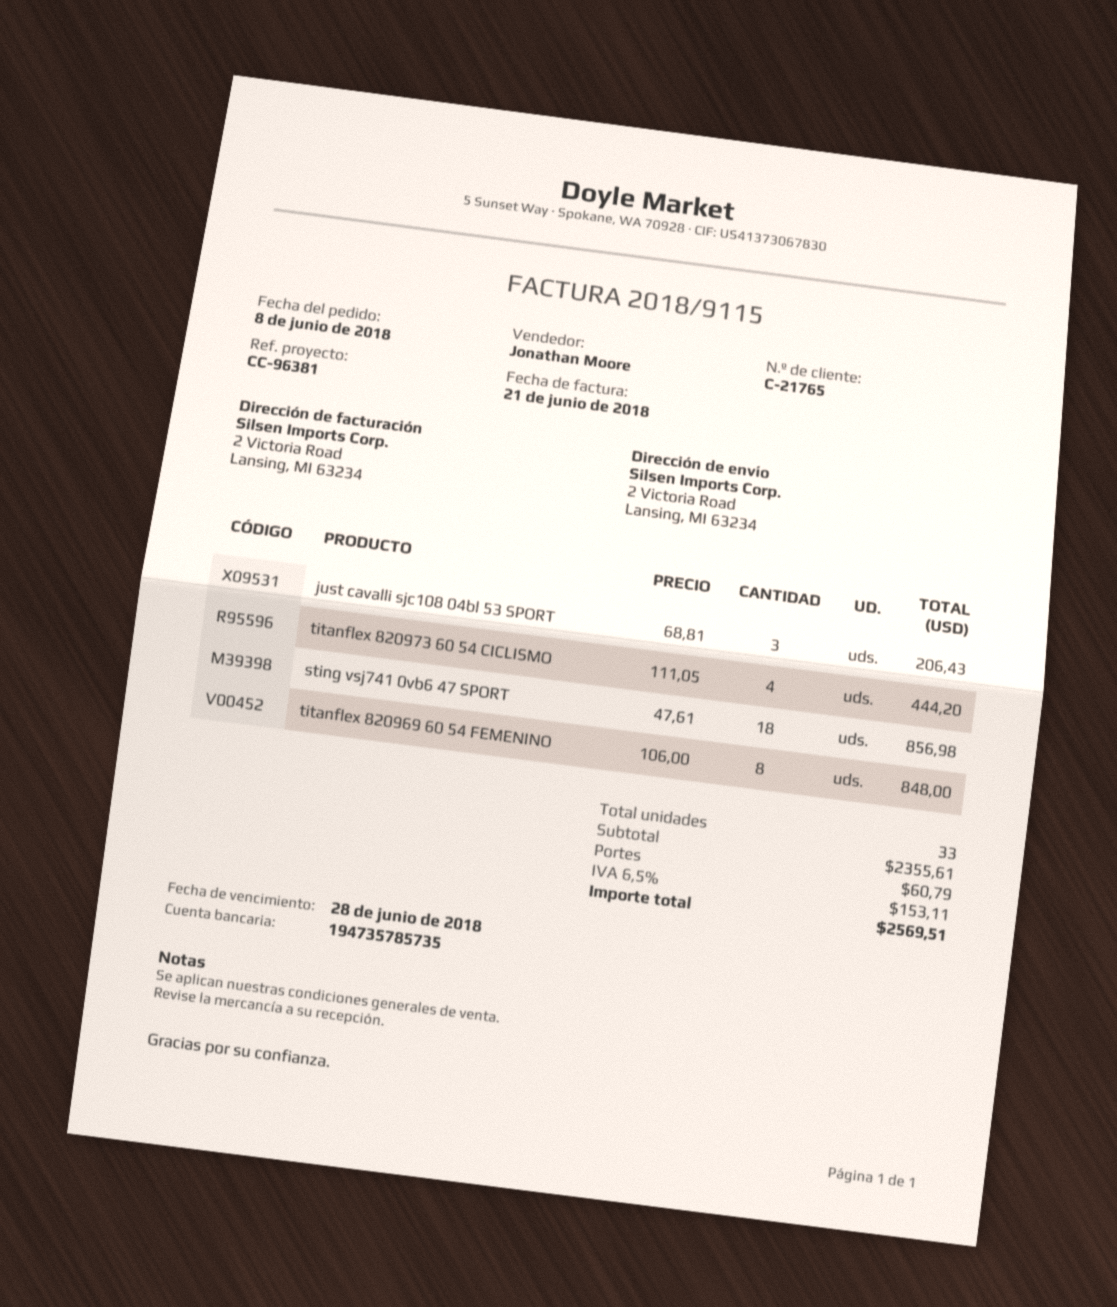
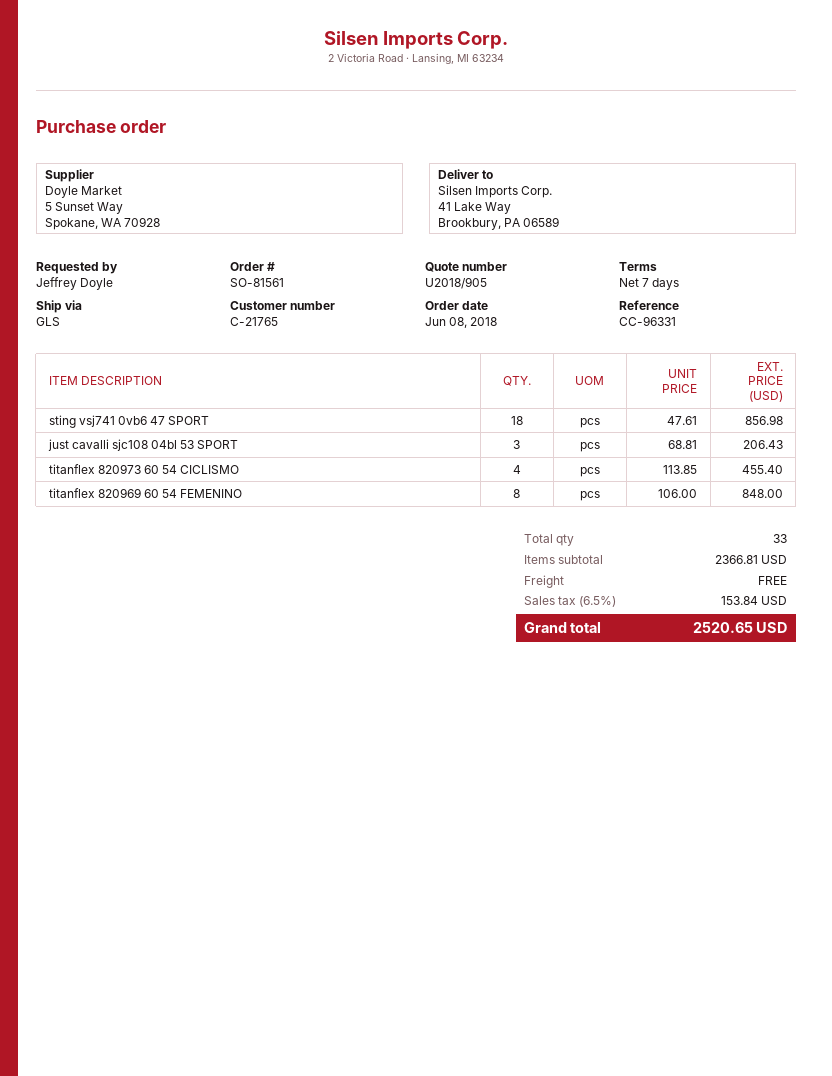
reference: CC-96381 -> CC-96331
ship to: 2 Victoria Road, Lansing, MI 63234 -> 41 Lake Way, Brookbury, PA 06589
titanflex 820973 60 54 CICLISMO: 4 x 111.05 = 444.20 -> 4 x 113.85 = 455.40
subtotal: 2355.61 -> 2366.81
shipping: 60.79 -> 0.00
tax: 6.5% = 153.11 -> 6.5% = 153.84
total: 2569.51 -> 2520.65

